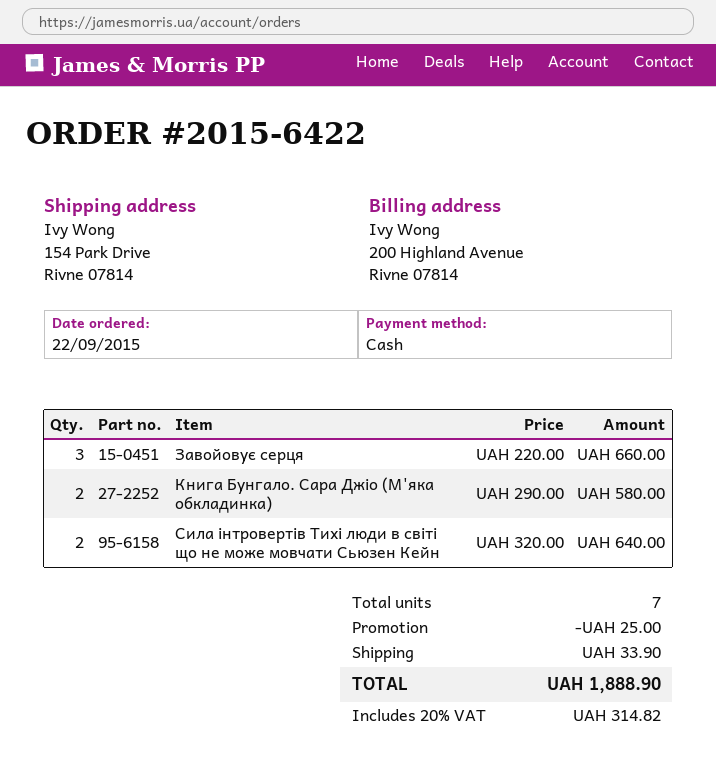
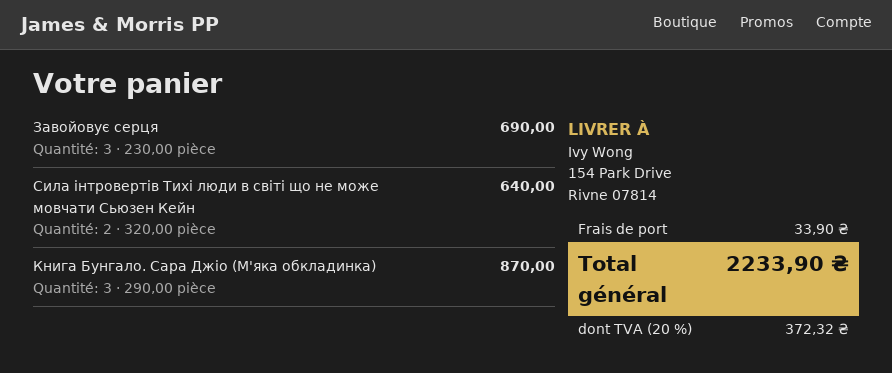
Завойовує серця: 3 x 220.00 = 660.00 -> 3 x 230.00 = 690.00
Книга Бунгало. Сара Джіо (М'яка обкладинка): 2 x 290.00 = 580.00 -> 3 x 290.00 = 870.00
discount: 25.00 -> none
tax: 20% = 314.82 -> 20% = 372.32
total: 1888.90 -> 2233.90

